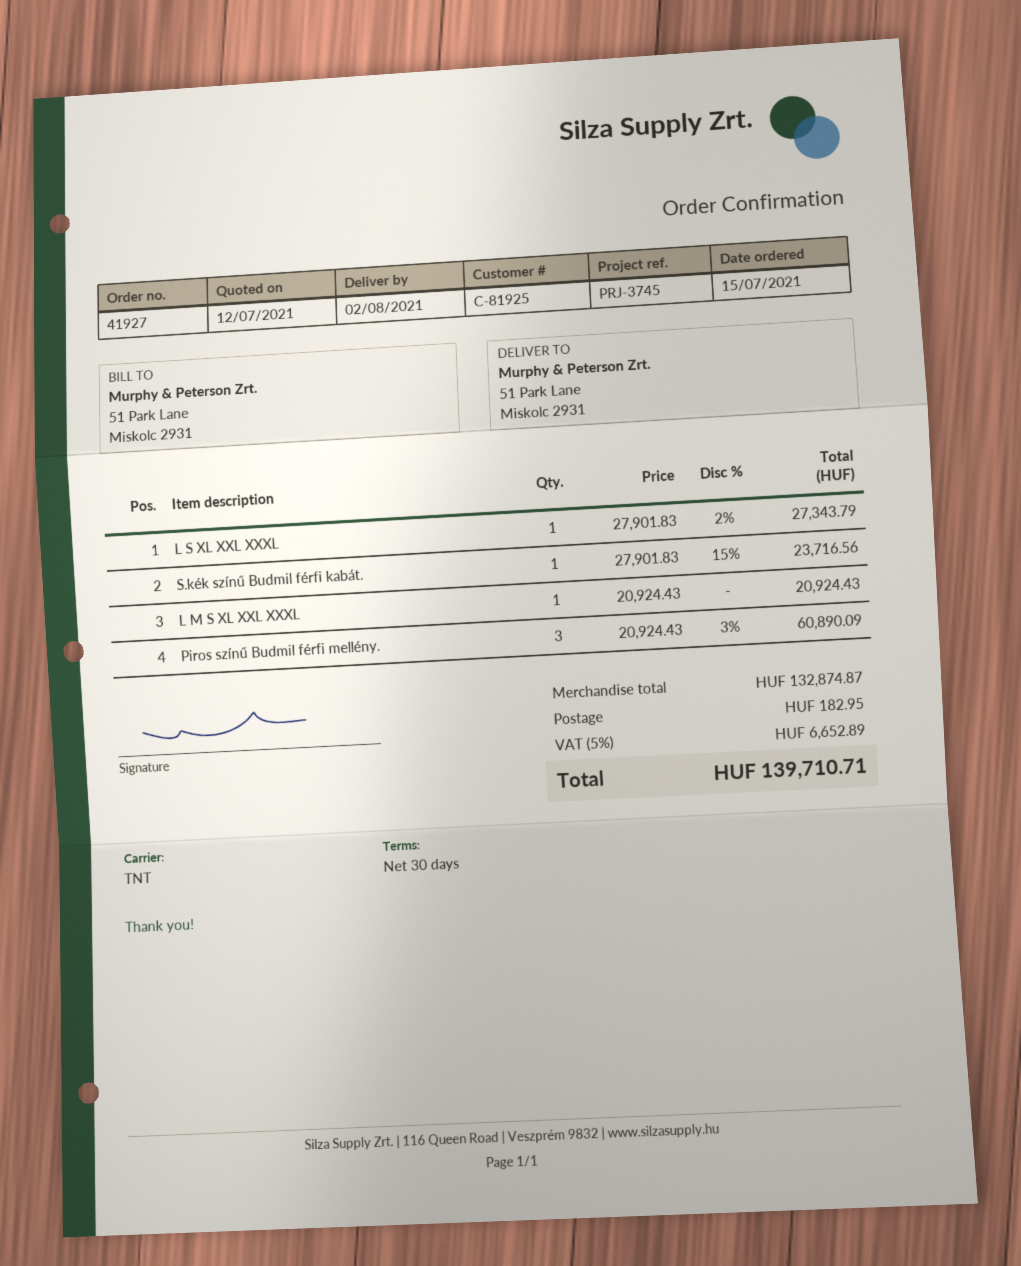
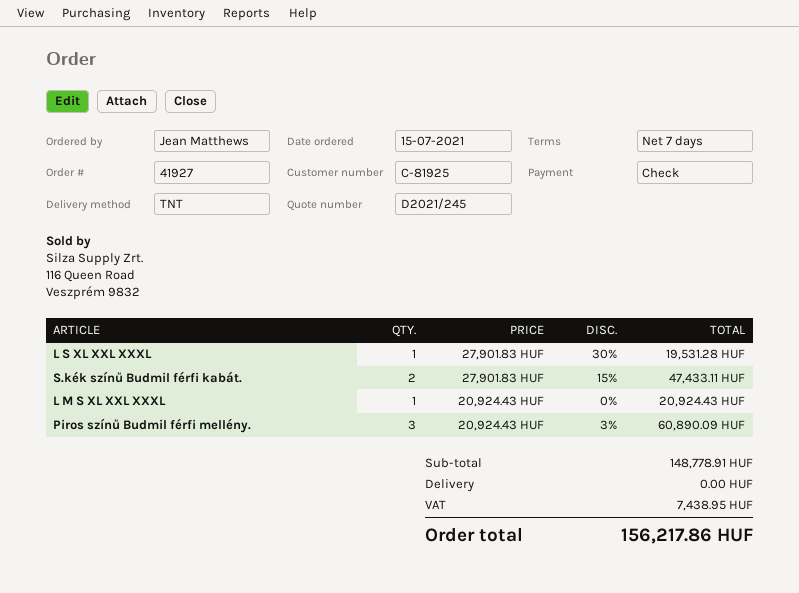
payment terms: 30 days -> 7 days
L S XL XXL XXXL: 1 x 27901.83 - 2% = 27343.79 -> 1 x 27901.83 - 30% = 19531.28
S.kék színű Budmil férfi kabát.: 1 x 27901.83 - 15% = 23716.56 -> 2 x 27901.83 - 15% = 47433.11
subtotal: 132874.87 -> 148778.91
shipping: 182.95 -> 0.00
tax: 6652.89 -> 7438.95
total: 139710.71 -> 156217.86

